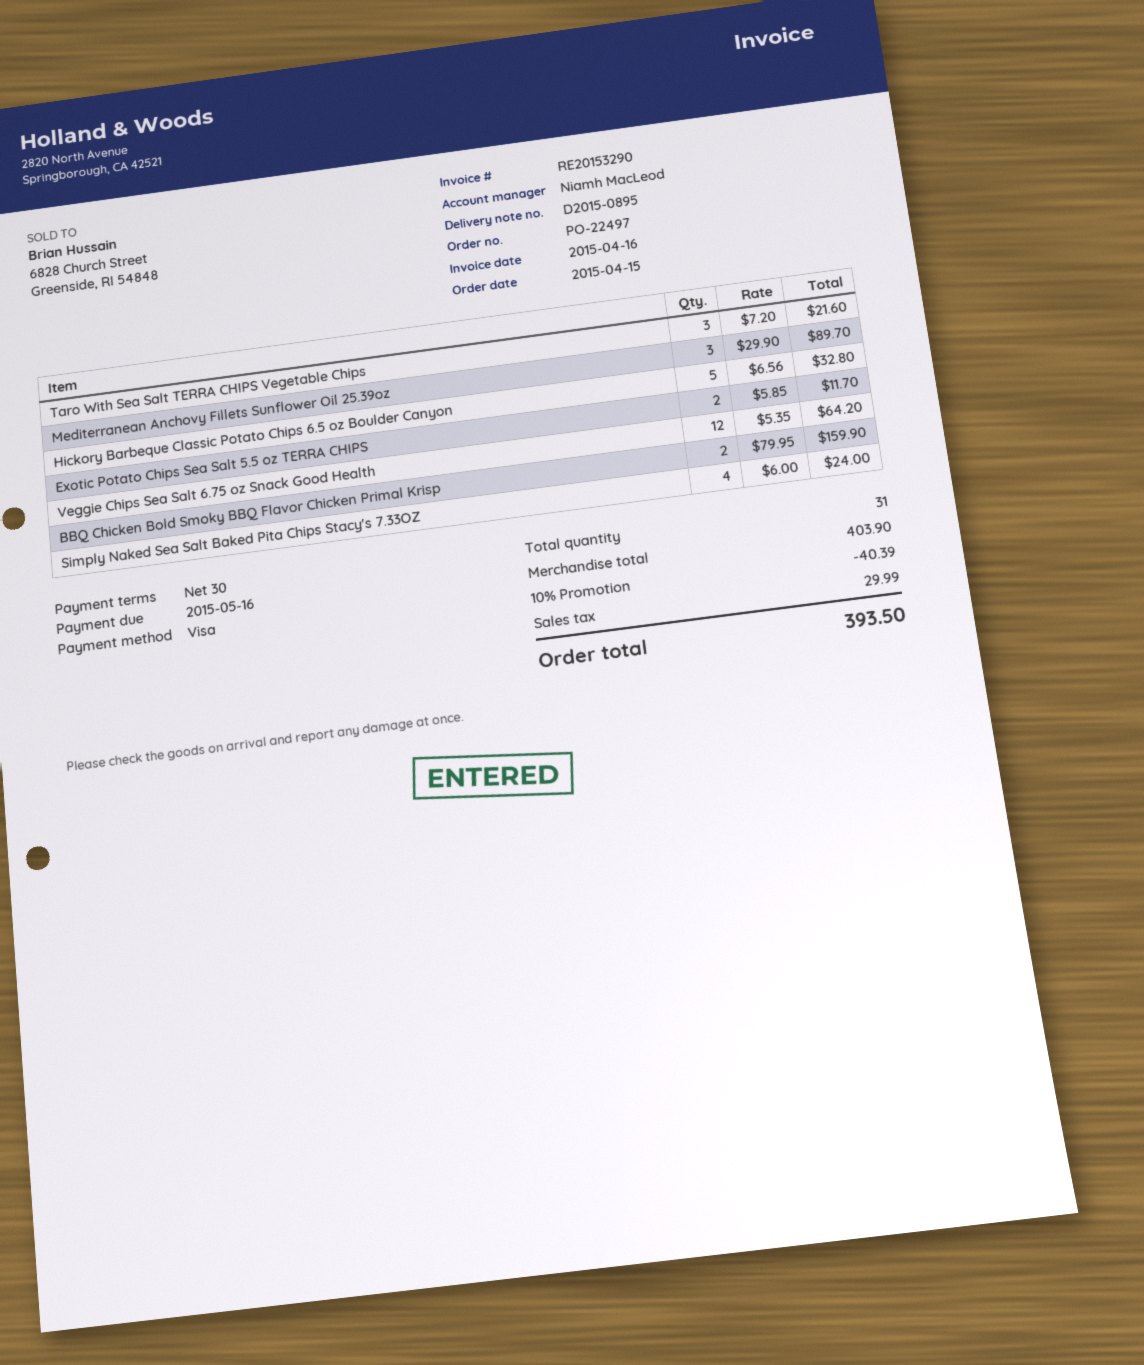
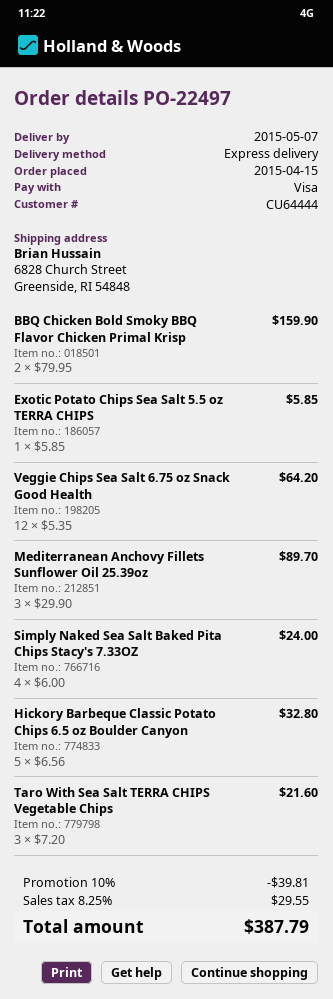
Exotic Potato Chips Sea Salt 5.5 oz TERRA CHIPS: 2 x 5.85 = 11.70 -> 1 x 5.85 = 5.85
discount: 10% = 40.39 -> 10% = 39.81
tax: 29.99 -> 29.55
total: 393.50 -> 387.79

